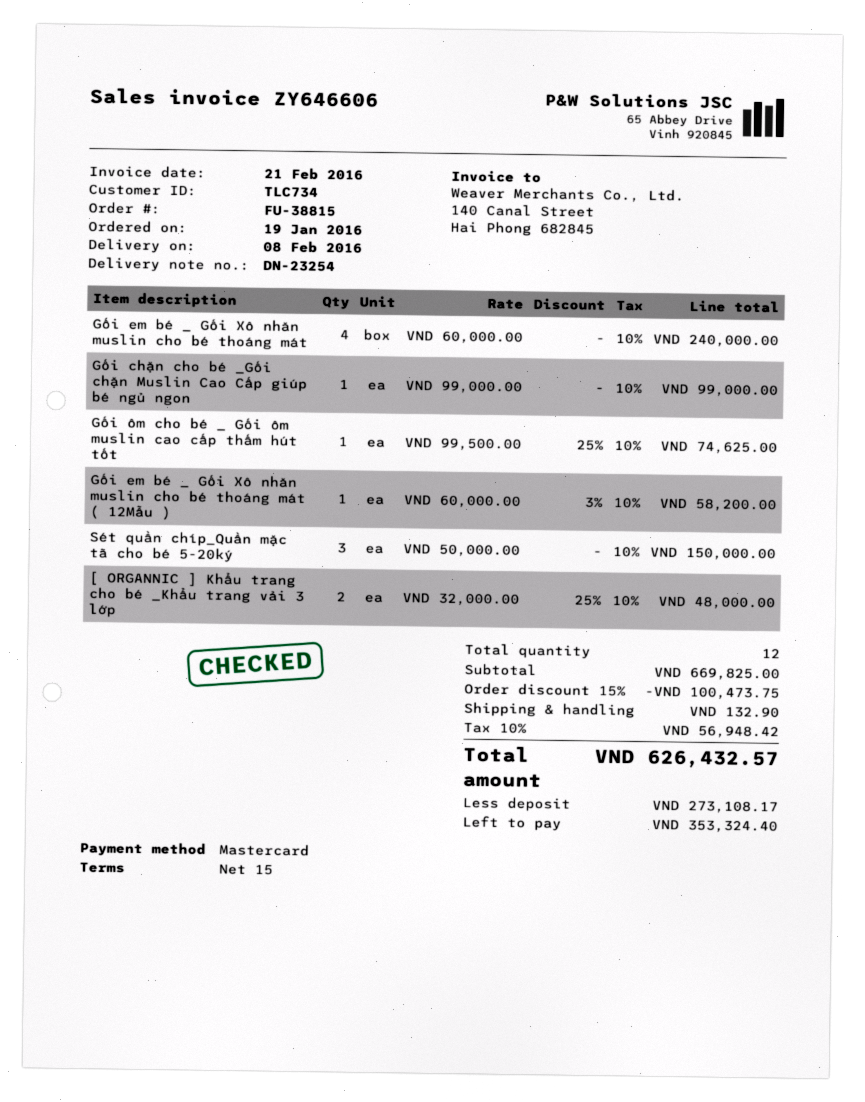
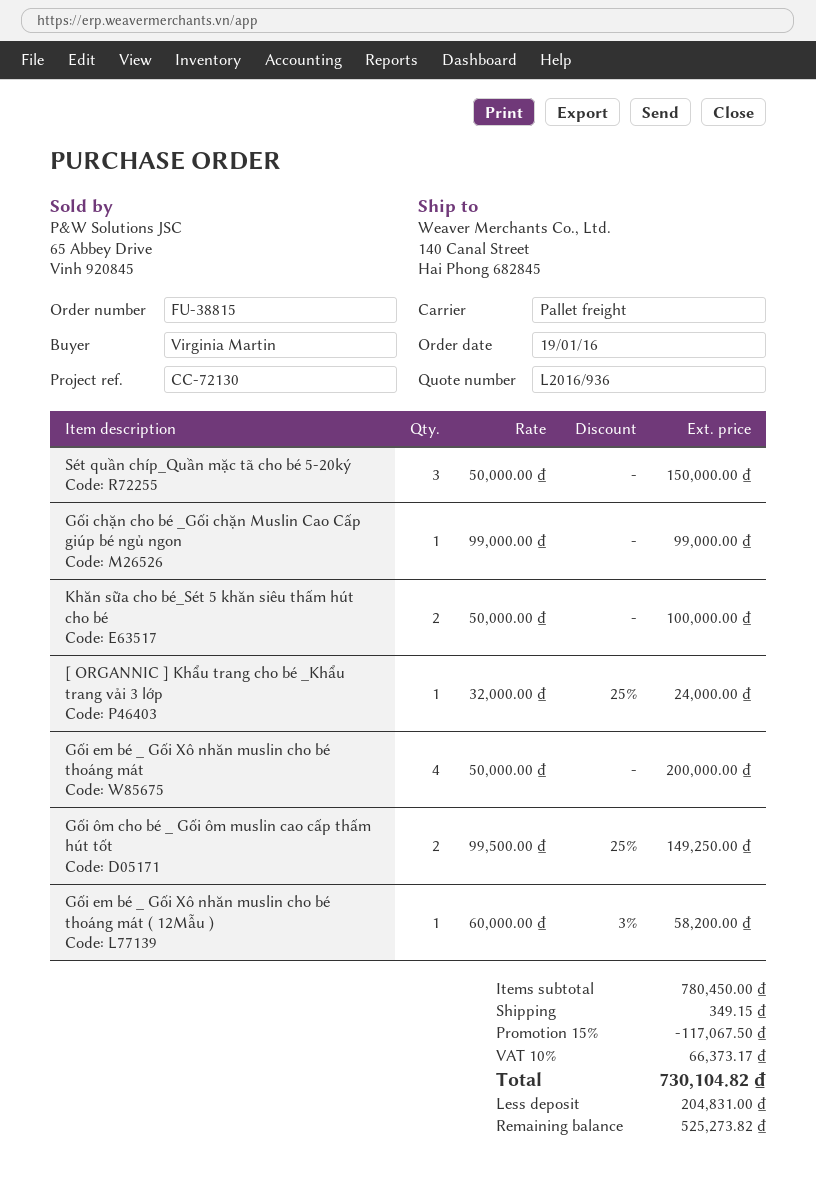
Gối em bé _ Gối Xô nhăn muslin cho bé thoáng mát: 4 x 60000.00 = 240000.00 -> 4 x 50000.00 = 200000.00
Gối ôm cho bé _ Gối ôm muslin cao cấp thấm hút tốt: 1 x 99500.00 - 25% = 74625.00 -> 2 x 99500.00 - 25% = 149250.00
[ ORGANNIC ] Khẩu trang cho bé _Khẩu trang vải 3 lớp: 2 x 32000.00 - 25% = 48000.00 -> 1 x 32000.00 - 25% = 24000.00
Khăn sữa cho bé_Sét 5 khăn siêu thấm hút cho bé: none -> 2 x 50000.00 = 100000.00
subtotal: 669825.00 -> 780450.00
discount: 15% = 100473.75 -> 15% = 117067.50
shipping: 132.90 -> 349.15
tax: 10% = 56948.42 -> 10% = 66373.17
total: 626432.57 -> 730104.82
deposit: 273108.17 -> 204831.00
balance: 353324.40 -> 525273.82

